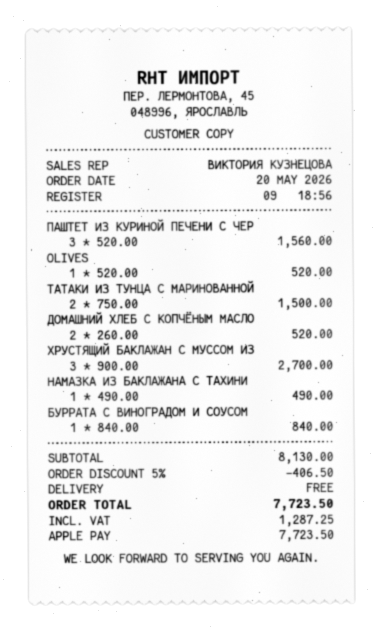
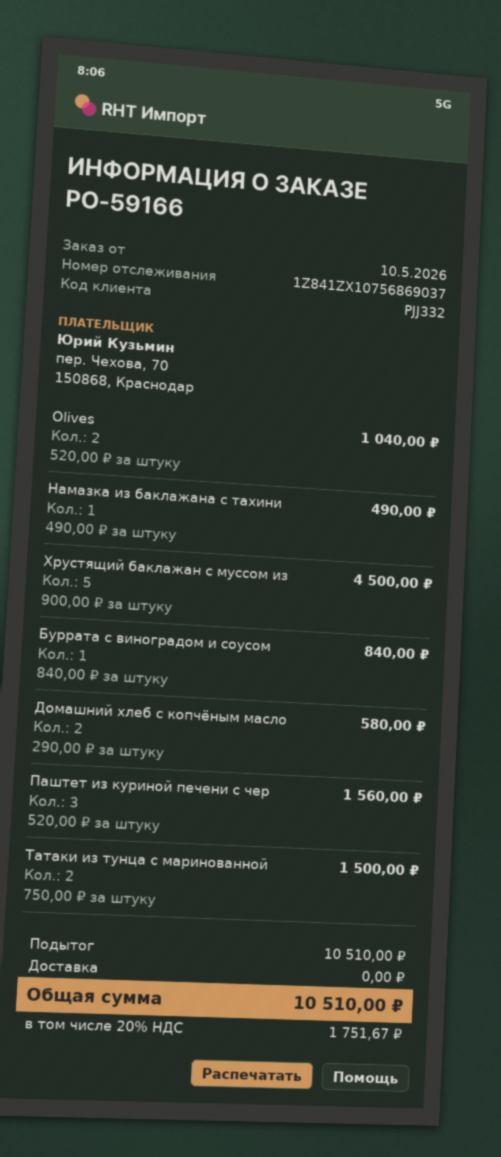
order date: 2026-05-20 -> 2026-05-10
OLIVES: 1 x 520.00 = 520.00 -> 2 x 520.00 = 1040.00
ДОМАШНИЙ ХЛЕБ С КОПЧЁНЫМ МАСЛО: 2 x 260.00 = 520.00 -> 2 x 290.00 = 580.00
ХРУСТЯЩИЙ БАКЛАЖАН С МУССОМ ИЗ: 3 x 900.00 = 2700.00 -> 5 x 900.00 = 4500.00
subtotal: 8130.00 -> 10510.00
discount: 5% = 406.50 -> none
tax: 1287.25 -> 1751.67
total: 7723.50 -> 10510.00

